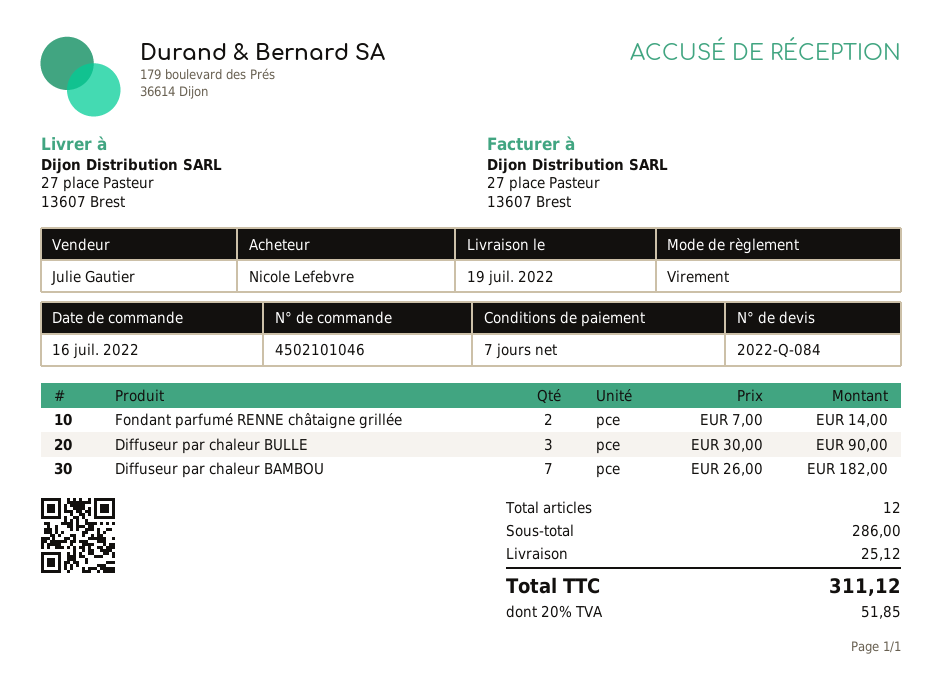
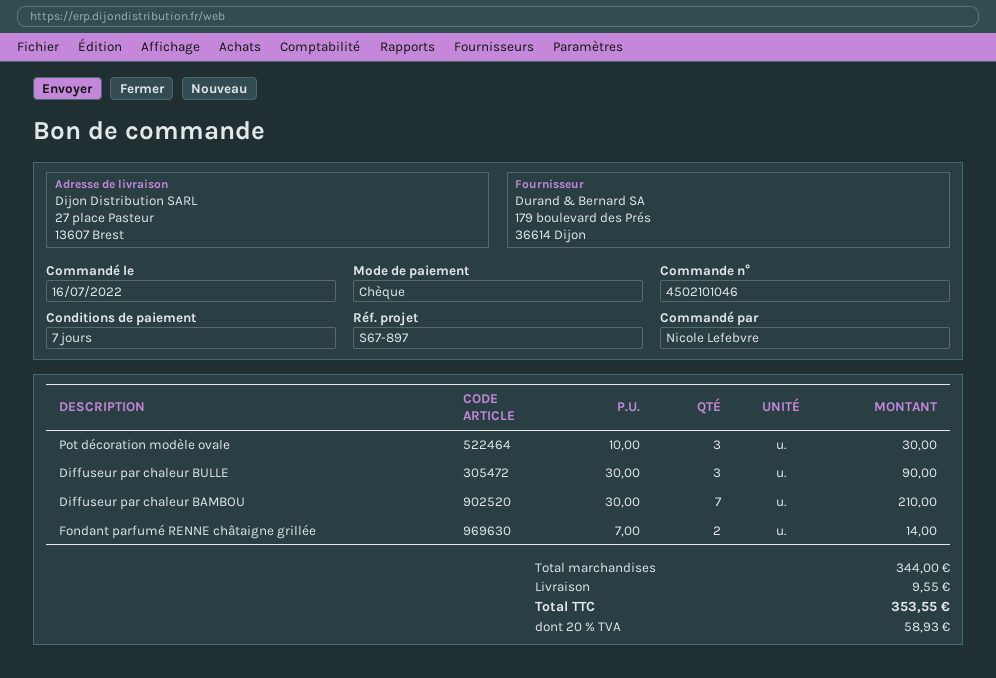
payment method: bank transfer -> cheque
Diffuseur par chaleur BAMBOU: 7 x 26.00 = 182.00 -> 7 x 30.00 = 210.00
Pot décoration modèle ovale: none -> 3 x 10.00 = 30.00
subtotal: 286.00 -> 344.00
shipping: 25.12 -> 9.55
tax: 20% = 51.85 -> 20% = 58.93
total: 311.12 -> 353.55

